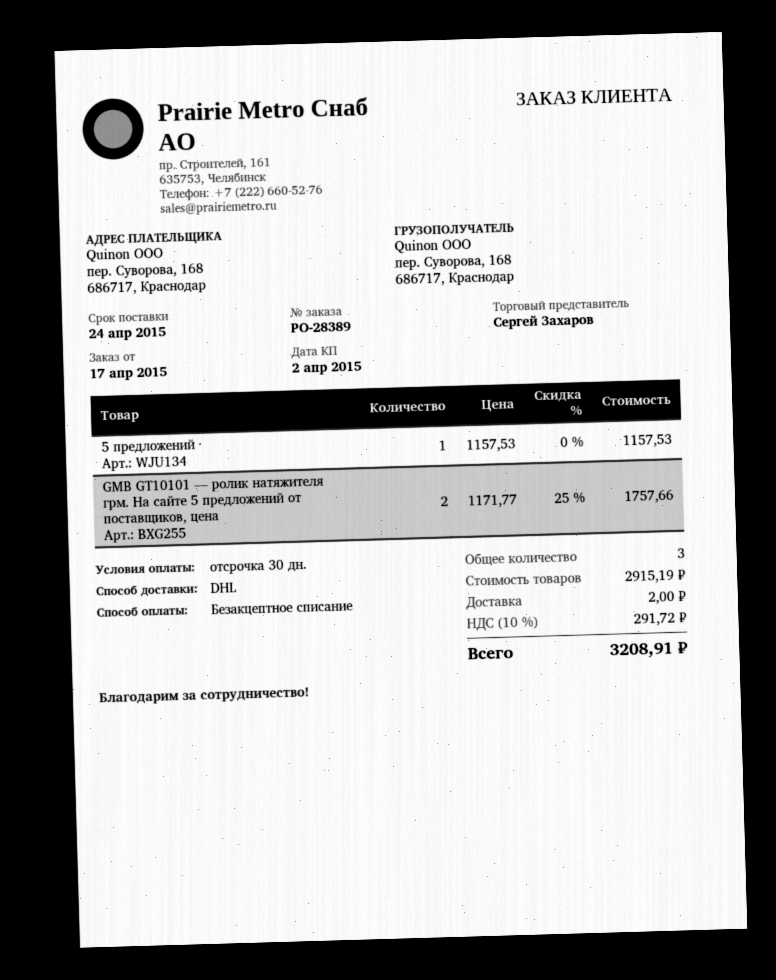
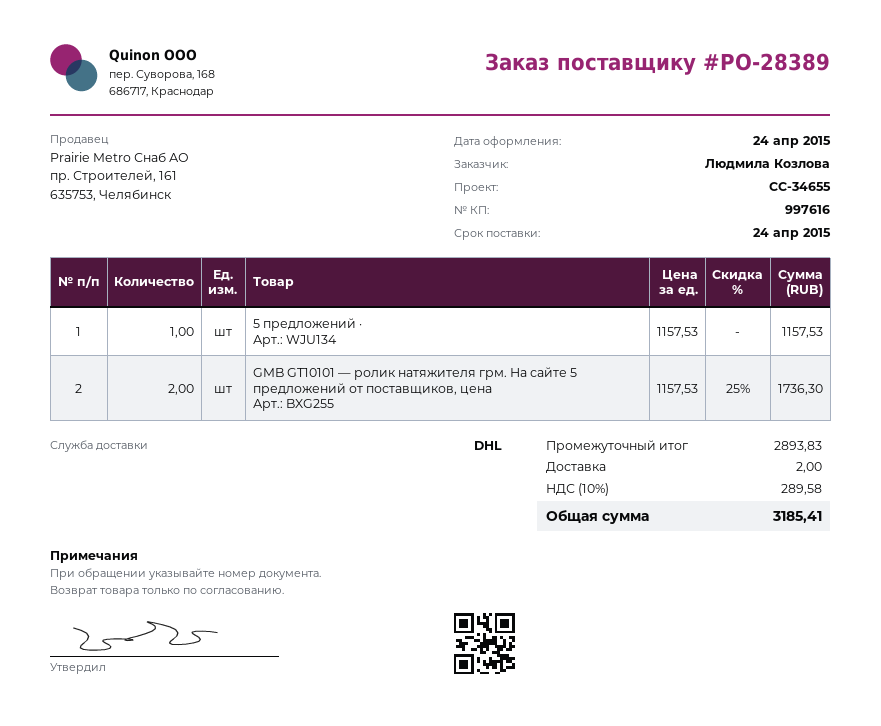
order date: 2015-04-17 -> 2015-04-24
GMB GT10101 — ролик натяжителя грм. На сайте 5 предложений от поставщиков, цена: 2 x 1171.77 - 25% = 1757.66 -> 2 x 1157.53 - 25% = 1736.30
subtotal: 2915.19 -> 2893.83
tax: 10% = 291.72 -> 10% = 289.58
total: 3208.91 -> 3185.41

